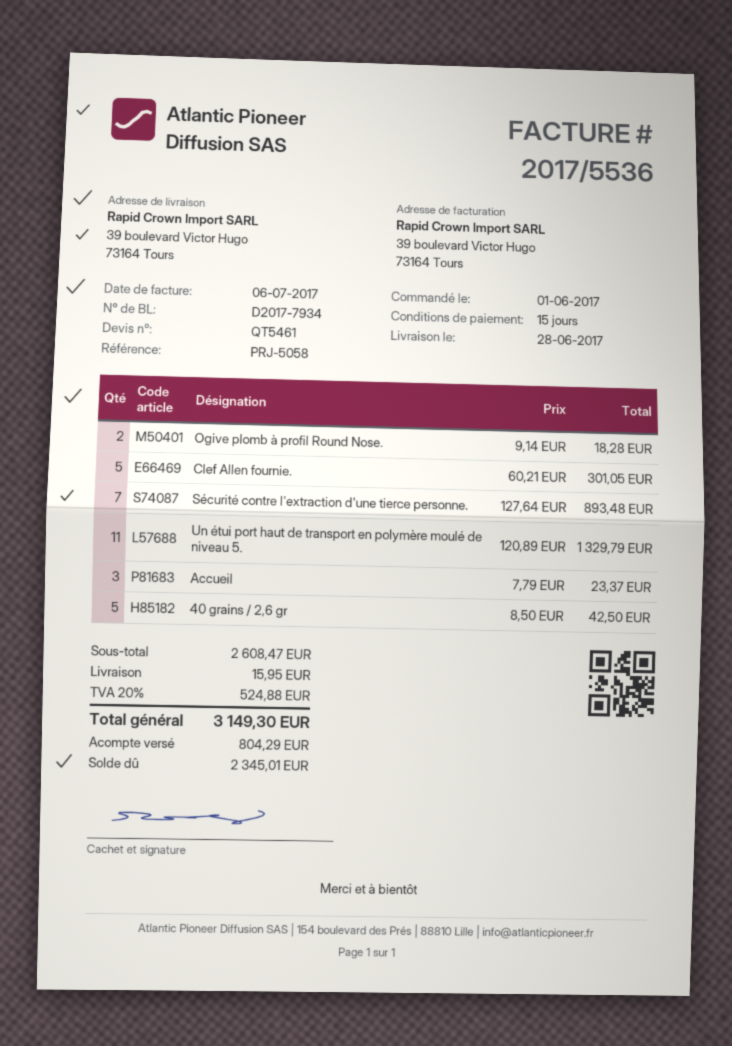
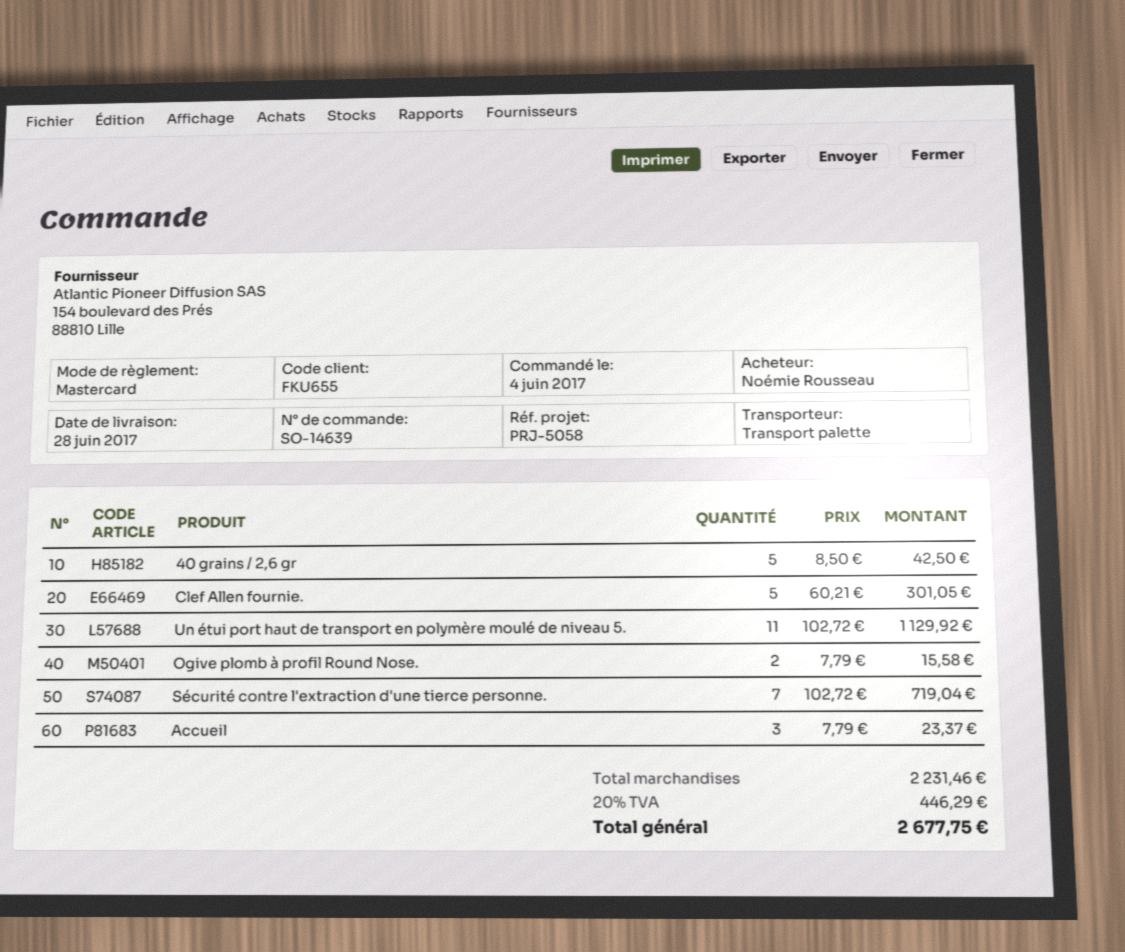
order date: 2017-06-01 -> 2017-06-04
Ogive plomb à profil Round Nose.: 2 x 9.14 = 18.28 -> 2 x 7.79 = 15.58
Sécurité contre l'extraction d'une tierce personne.: 7 x 127.64 = 893.48 -> 7 x 102.72 = 719.04
Un étui port haut de transport en polymère moulé de niveau 5.: 11 x 120.89 = 1329.79 -> 11 x 102.72 = 1129.92
subtotal: 2608.47 -> 2231.46
shipping: 15.95 -> none
tax: 20% = 524.88 -> 20% = 446.29
total: 3149.30 -> 2677.75

